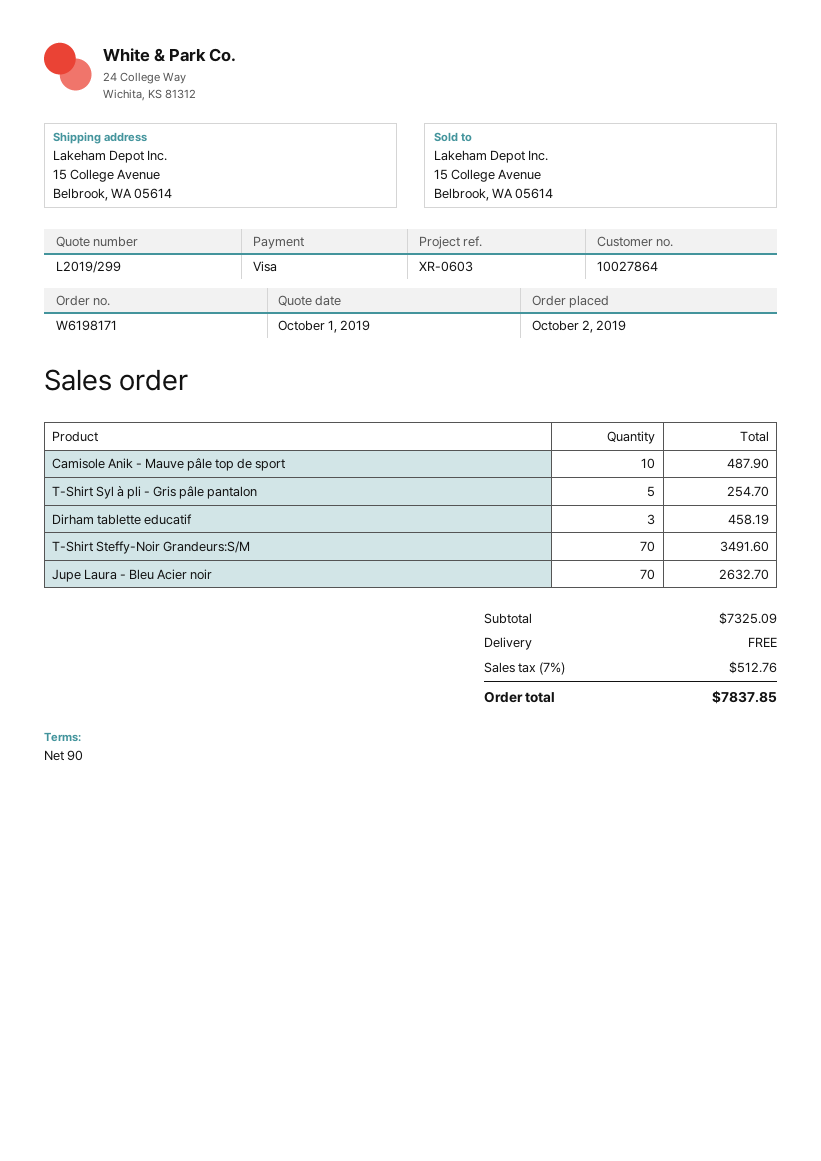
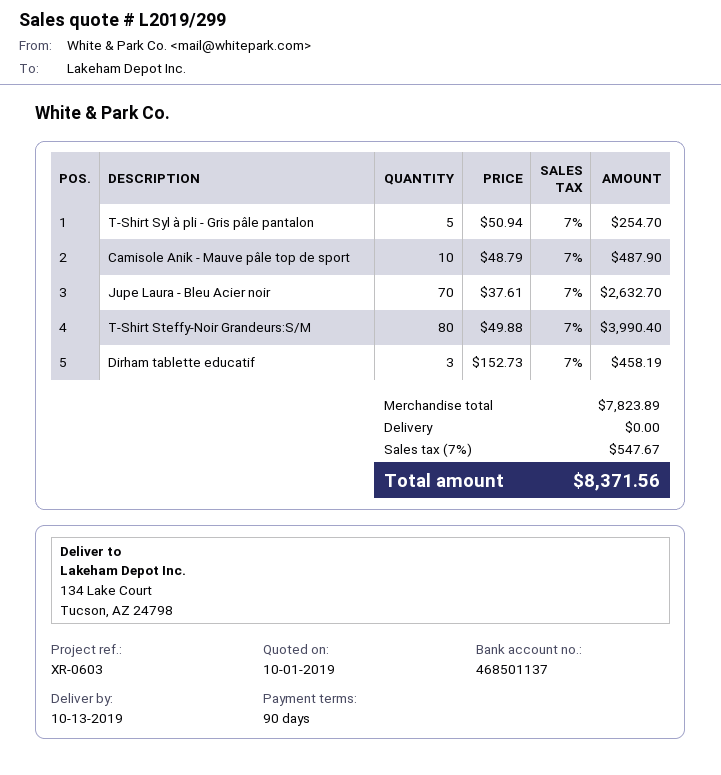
ship to: 15 College Avenue, Belbrook, WA 05614 -> 134 Lake Court, Tucson, AZ 24798
T-Shirt Steffy-Noir Grandeurs:S/M: 70 for 3491.60 -> 80 for 3990.40
subtotal: 7325.09 -> 7823.89
tax: 7% = 512.76 -> 7% = 547.67
total: 7837.85 -> 8371.56

